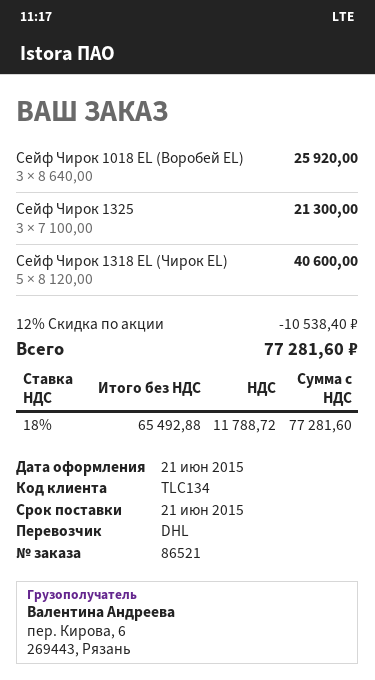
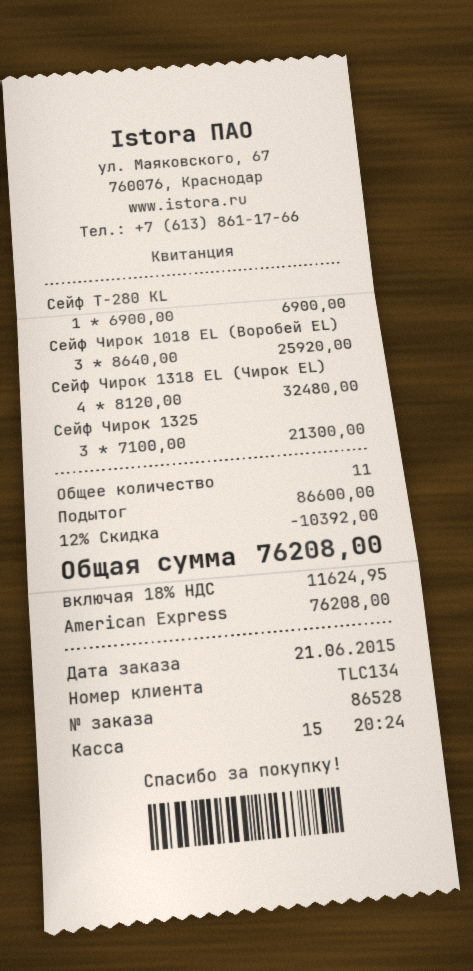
order number: 86521 -> 86528
Сейф Чирок 1318 EL (Чирок EL): 5 x 8120.00 = 40600.00 -> 4 x 8120.00 = 32480.00
Сейф Т-280 KL: none -> 1 x 6900.00 = 6900.00
discount: 12% = 10538.40 -> 12% = 10392.00
tax: 18% = 11788.72 -> 18% = 11624.95
total: 77281.60 -> 76208.00

